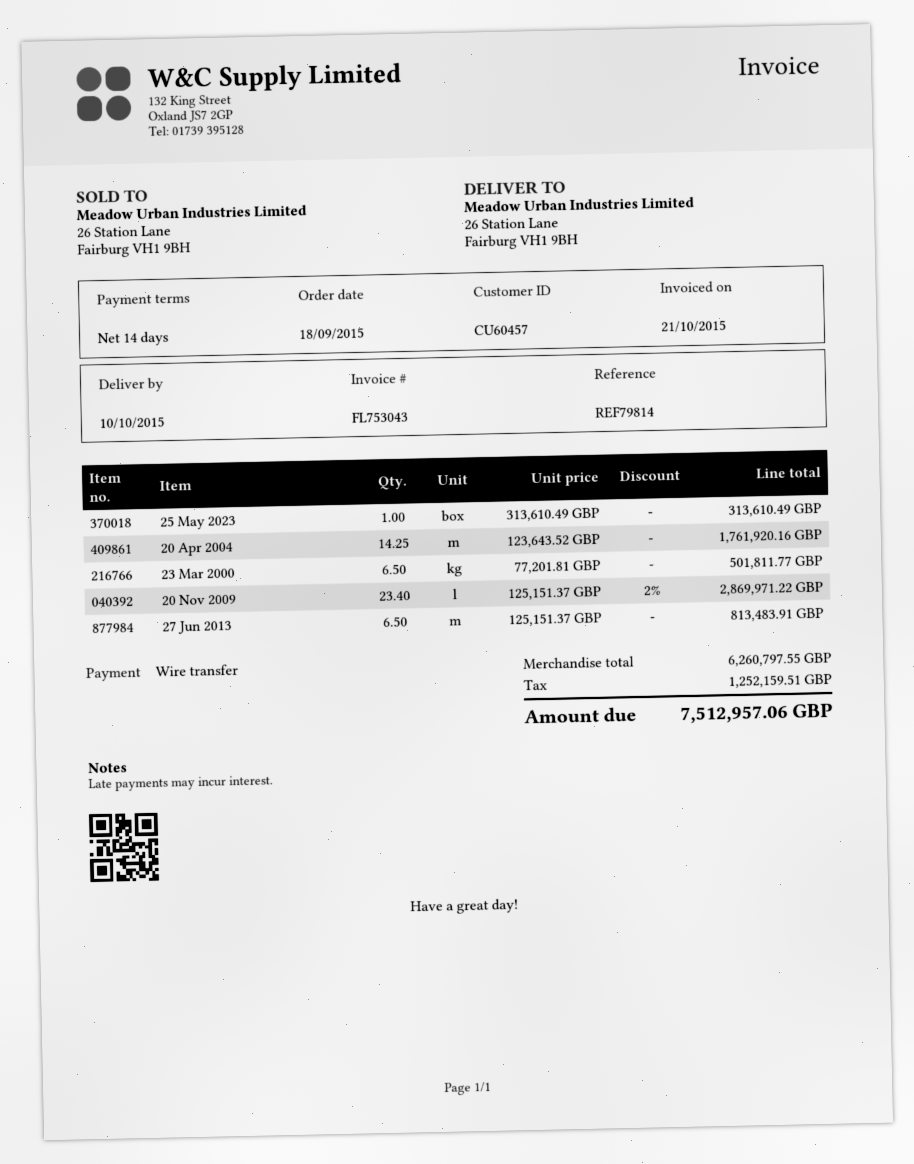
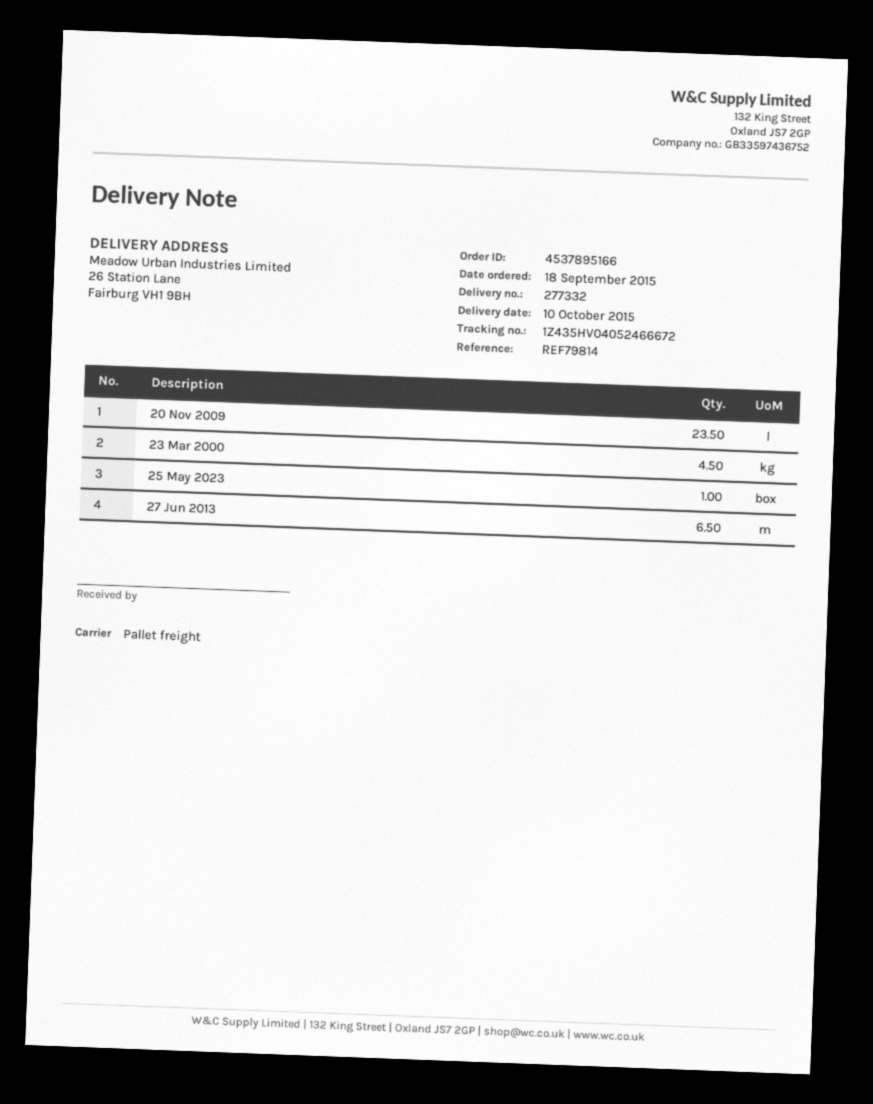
20 Apr 2004: 14.25 -> none
23 Mar 2000: 6.5 -> 4.5
20 Nov 2009: 23.4 -> 23.5

